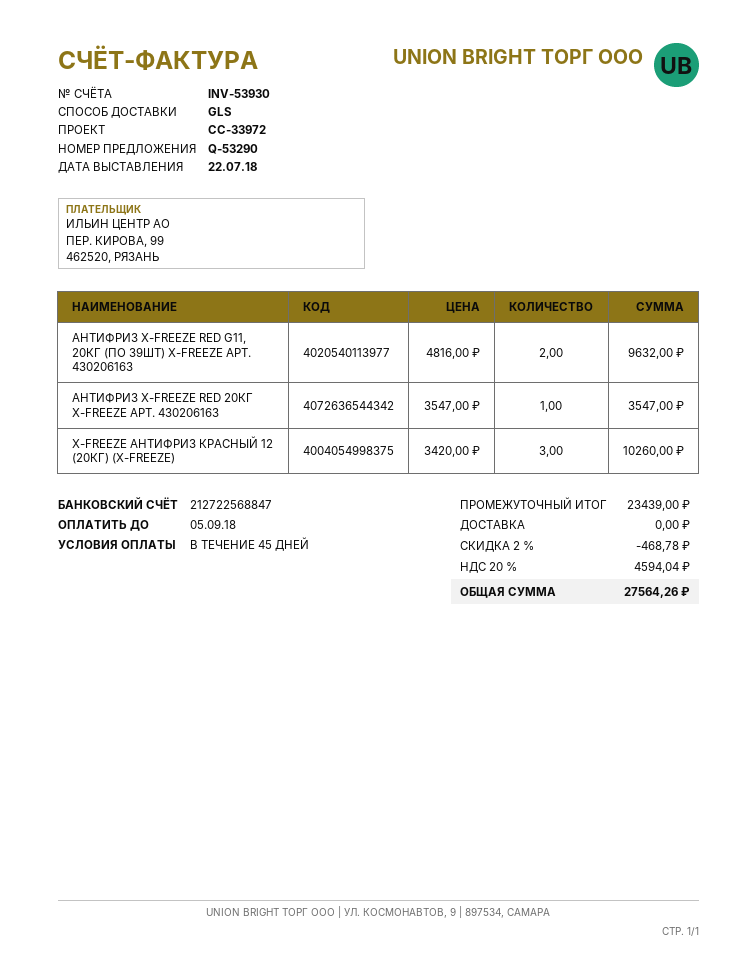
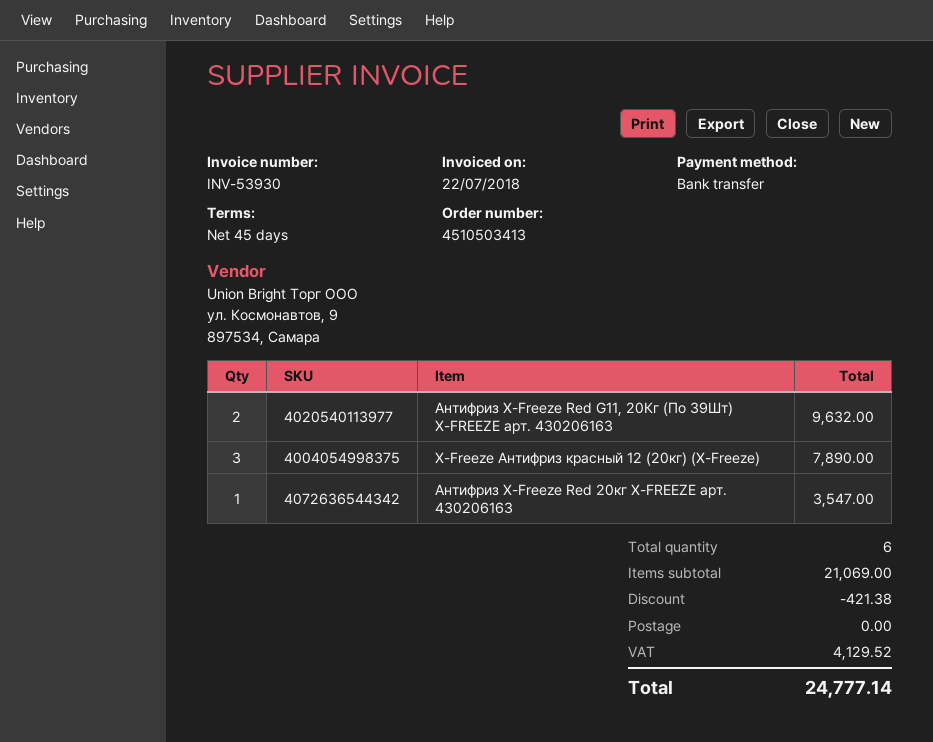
X-FREEZE АНТИФРИЗ КРАСНЫЙ 12 (20КГ) (X-FREEZE): 3 for 10260.00 -> 3 for 7890.00
subtotal: 23439.00 -> 21069.00
discount: 468.78 -> 421.38
tax: 4594.04 -> 4129.52
total: 27564.26 -> 24777.14

